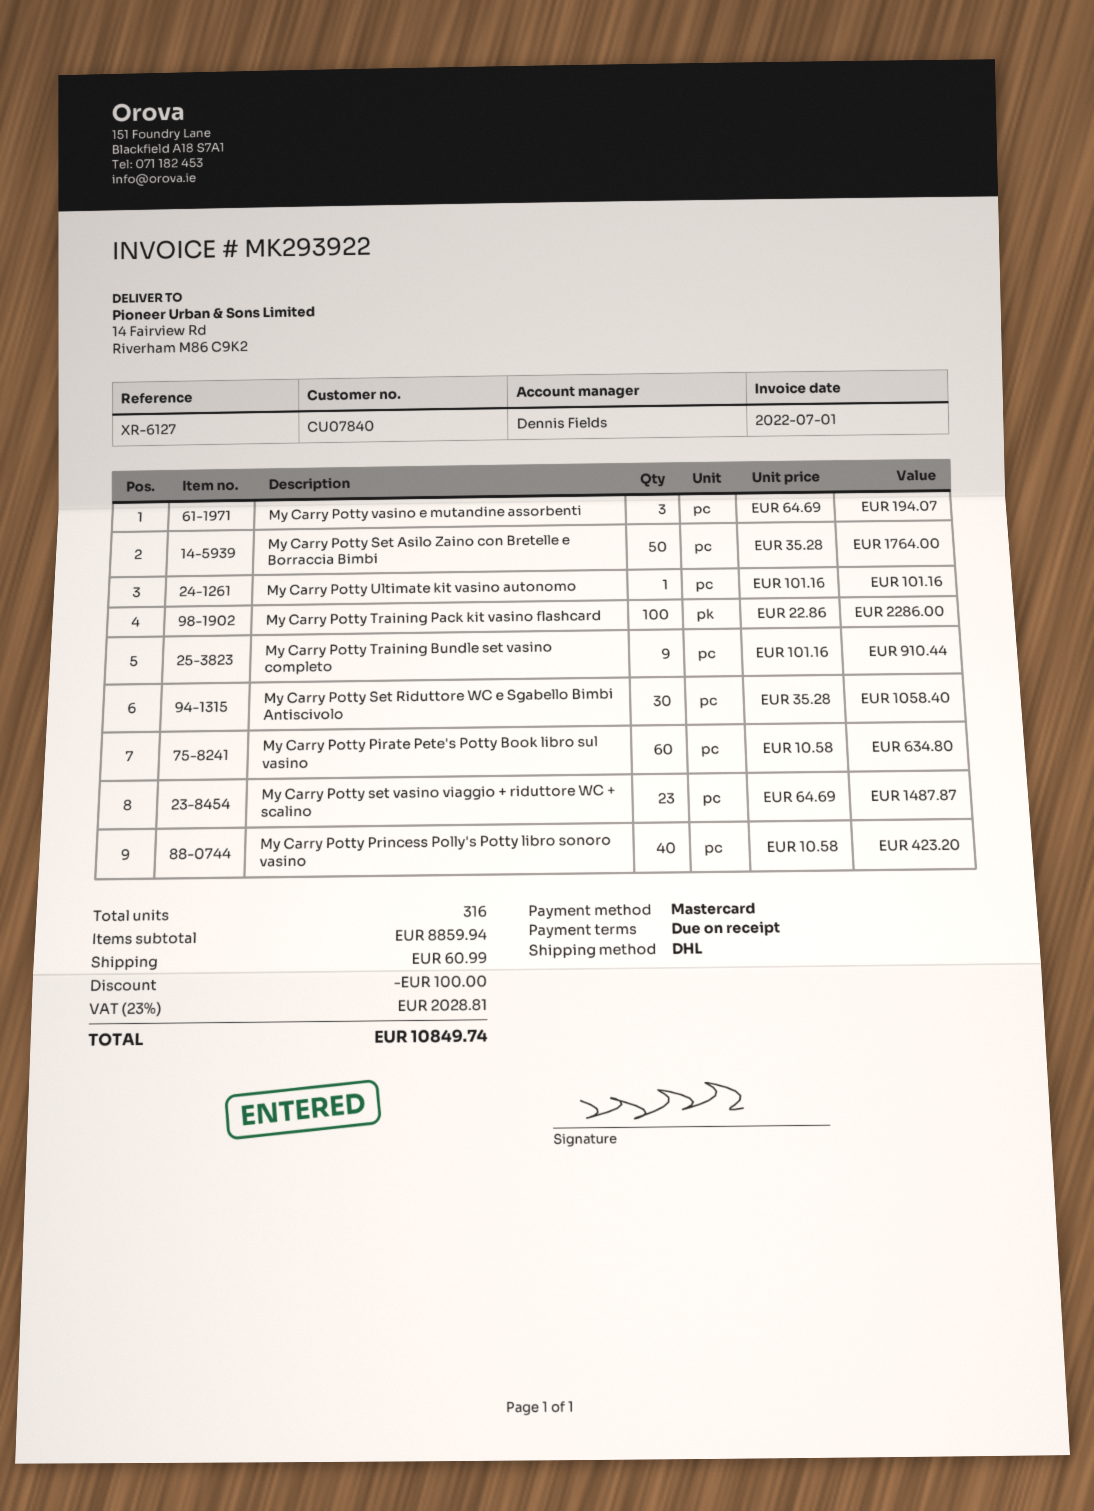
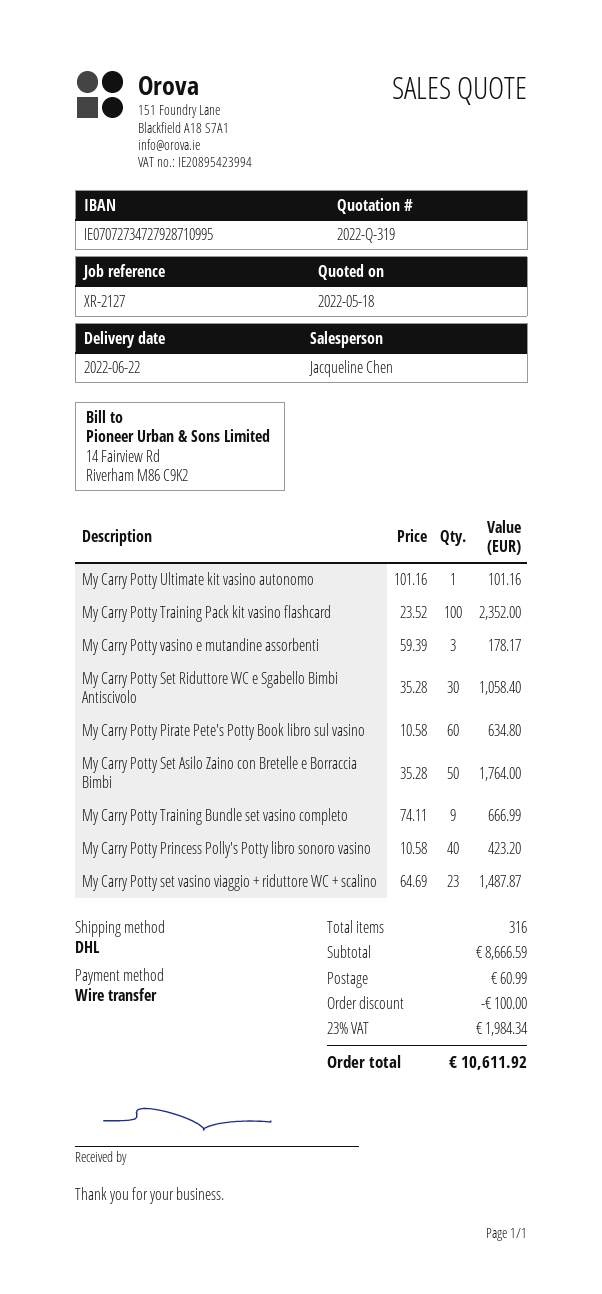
reference: XR-6127 -> XR-2127
sales rep: Dennis Fields -> Jacqueline Chen
payment method: Mastercard -> bank transfer
My Carry Potty vasino e mutandine assorbenti: 3 x 64.69 = 194.07 -> 3 x 59.39 = 178.17
My Carry Potty Training Pack kit vasino flashcard: 100 x 22.86 = 2286.00 -> 100 x 23.52 = 2352.00
My Carry Potty Training Bundle set vasino completo: 9 x 101.16 = 910.44 -> 9 x 74.11 = 666.99
subtotal: 8859.94 -> 8666.59
tax: 23% = 2028.81 -> 23% = 1984.34
total: 10849.74 -> 10611.92

